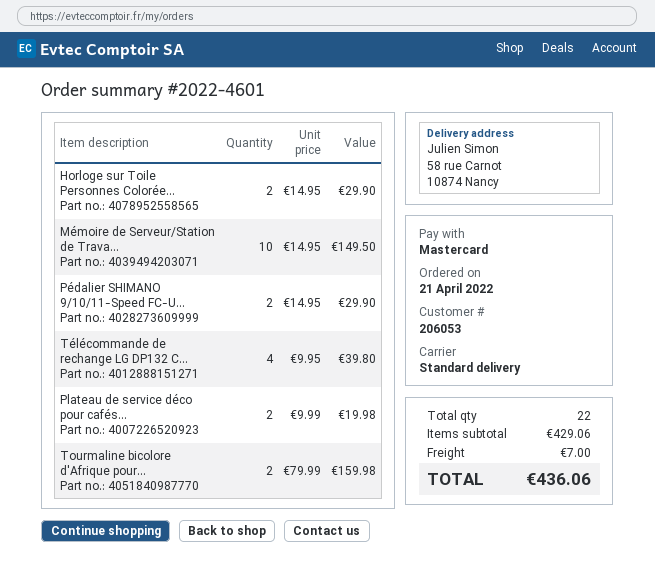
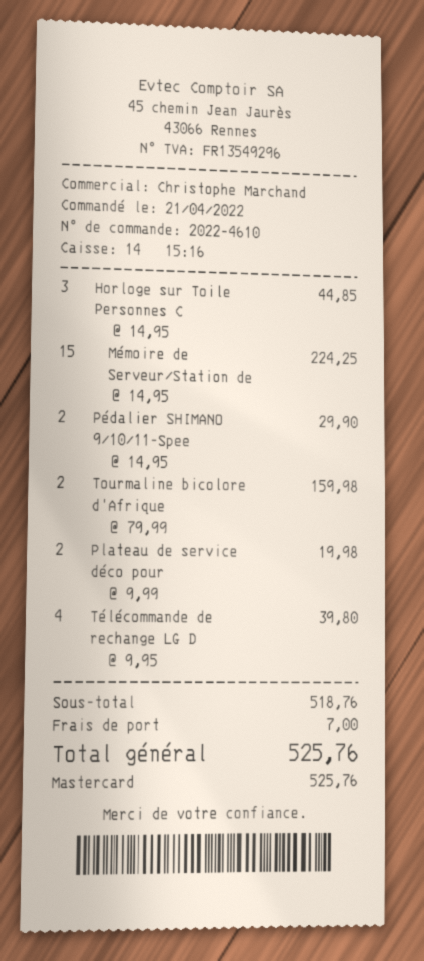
order number: 2022-4601 -> 2022-4610
Horloge sur Toile Personnes Colorée...: 2 x 14.95 = 29.90 -> 3 x 14.95 = 44.85
Mémoire de Serveur/Station de Trava...: 10 x 14.95 = 149.50 -> 15 x 14.95 = 224.25
subtotal: 429.06 -> 518.76
total: 436.06 -> 525.76

